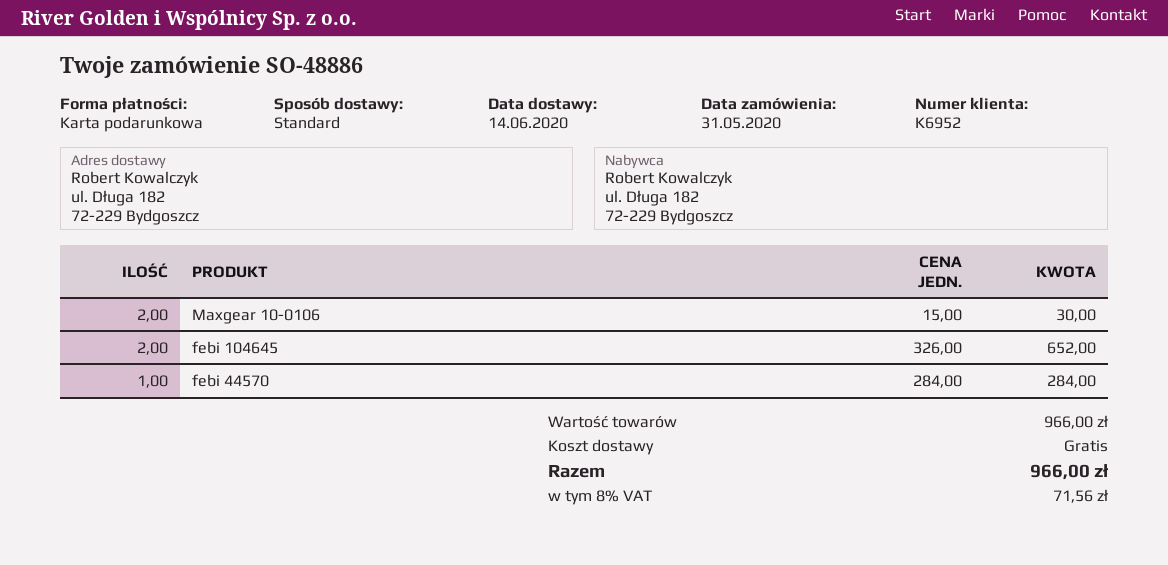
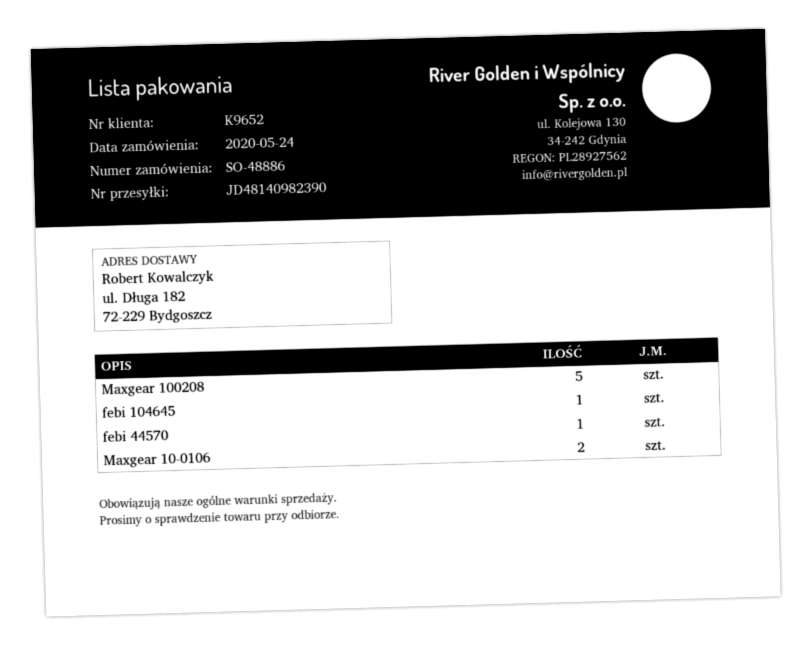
order date: 2020-05-31 -> 2020-05-24
customer number: K6952 -> K9652
febi 104645: 2 -> 1
Maxgear 100208: none -> 5

